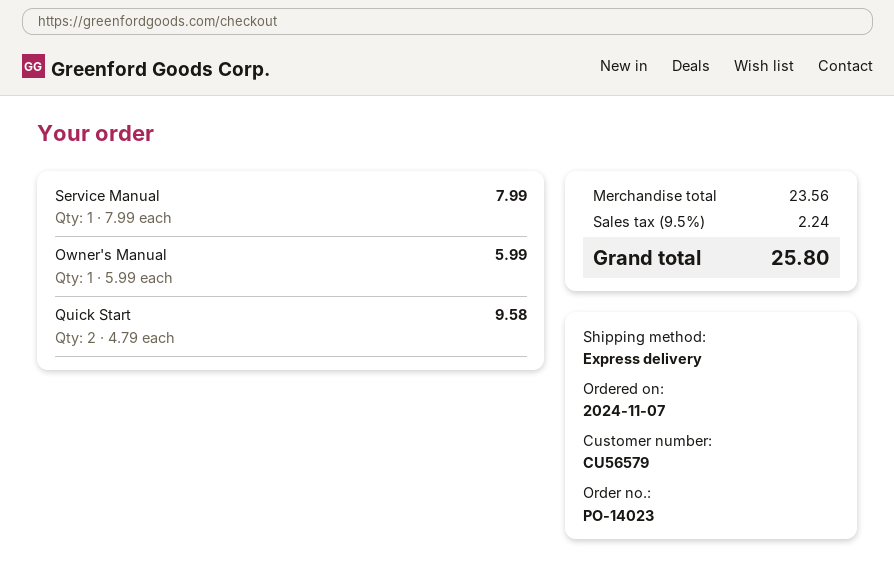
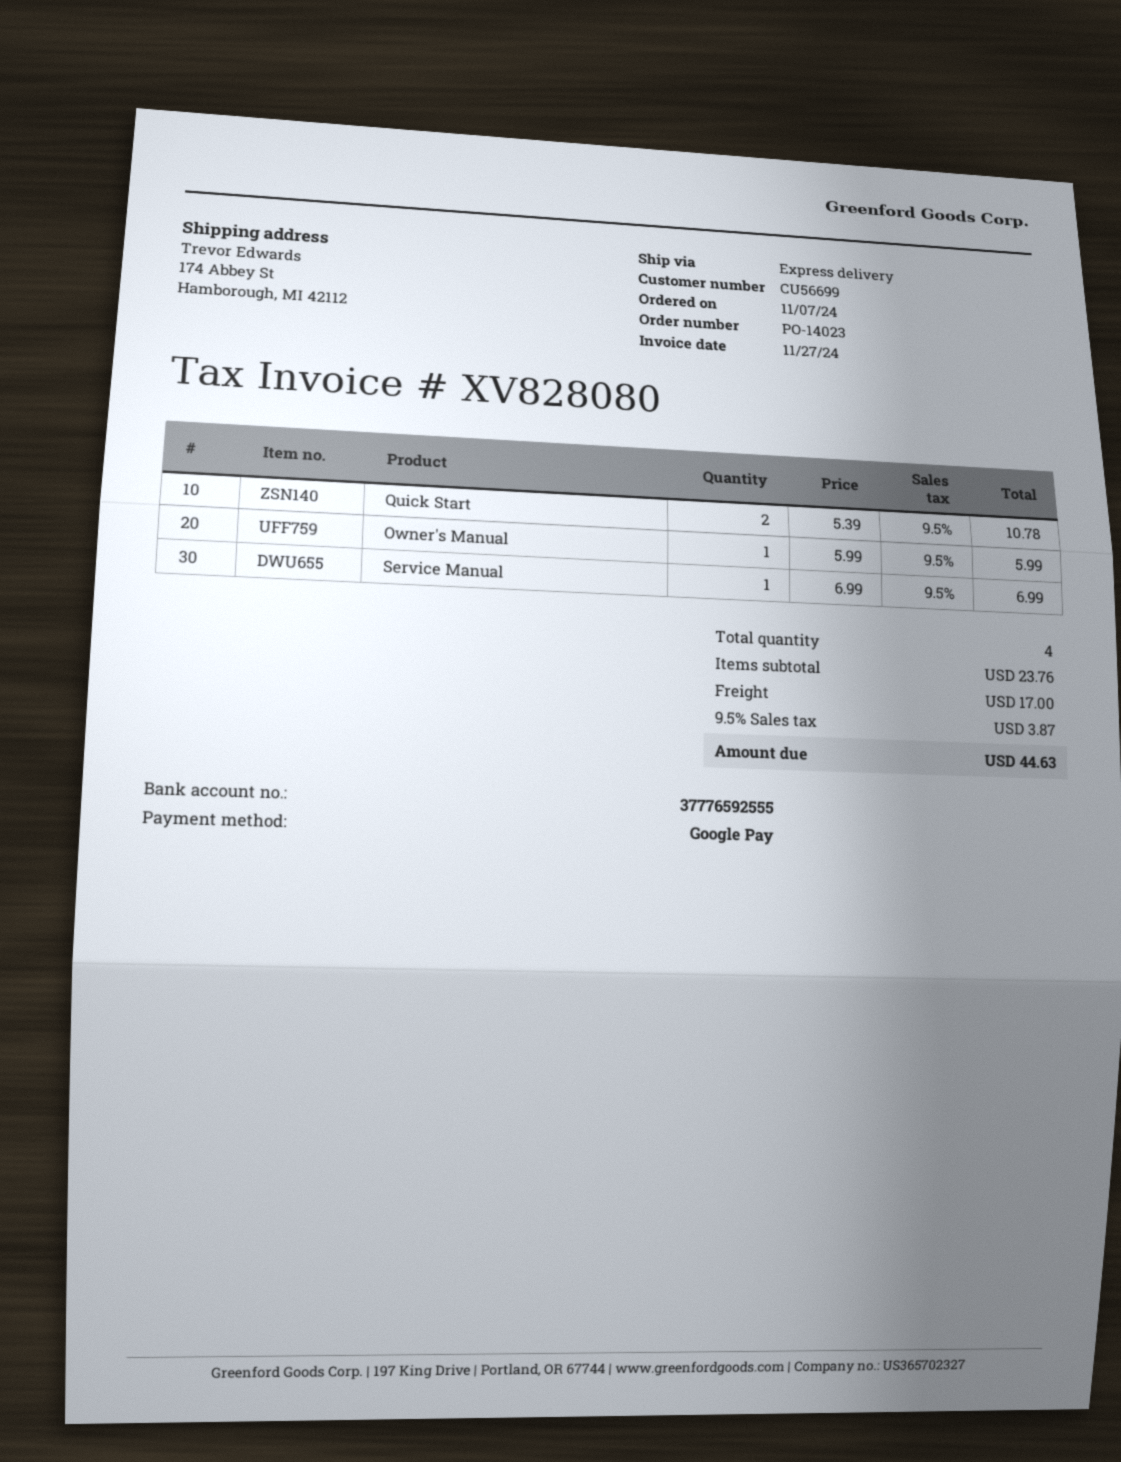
customer number: CU56579 -> CU56699
Service Manual: 1 x 7.99 = 7.99 -> 1 x 6.99 = 6.99
Quick Start: 2 x 4.79 = 9.58 -> 2 x 5.39 = 10.78
subtotal: 23.56 -> 23.76
shipping: none -> 17.00
tax: 9.5% = 2.24 -> 9.5% = 3.87
total: 25.80 -> 44.63

